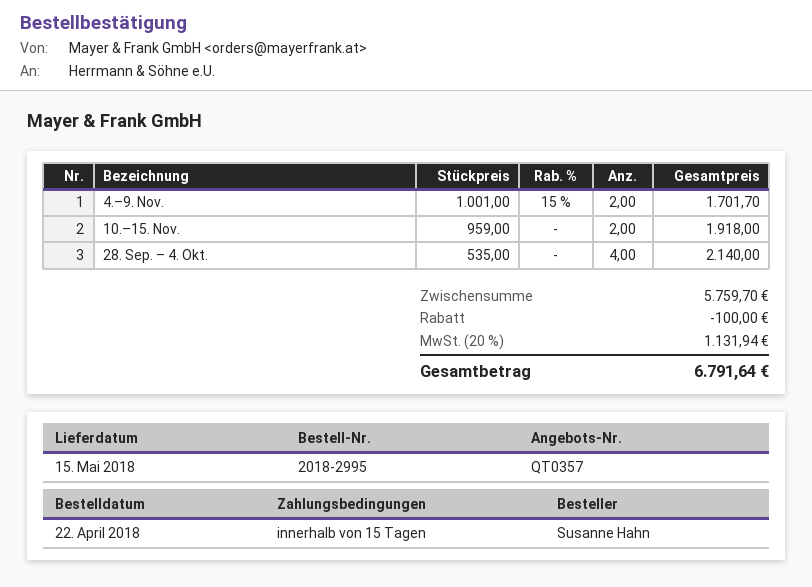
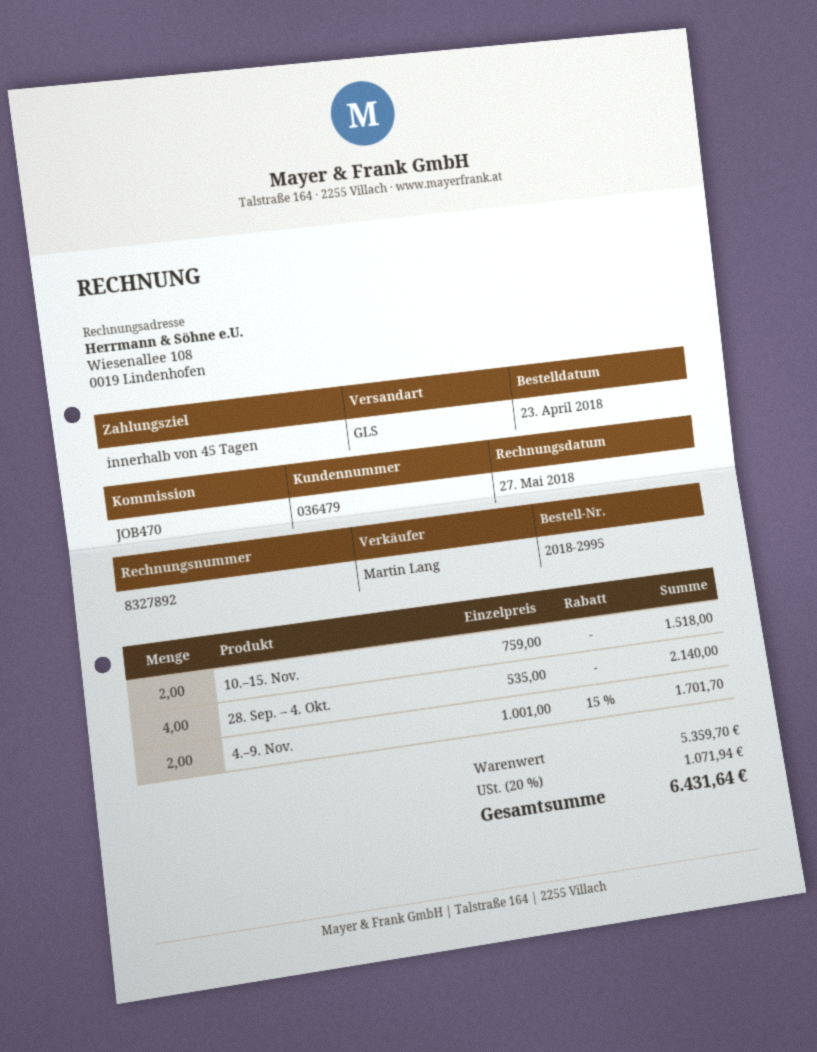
order date: 2018-04-22 -> 2018-04-23
payment terms: 15 days -> 45 days
10.–15. Nov.: 2 x 959.00 = 1918.00 -> 2 x 759.00 = 1518.00
subtotal: 5759.70 -> 5359.70
discount: 100.00 -> none
tax: 20% = 1131.94 -> 20% = 1071.94
total: 6791.64 -> 6431.64

